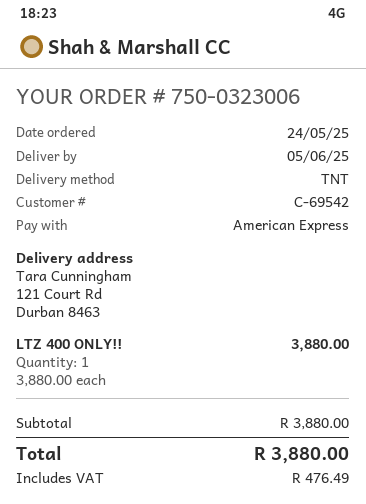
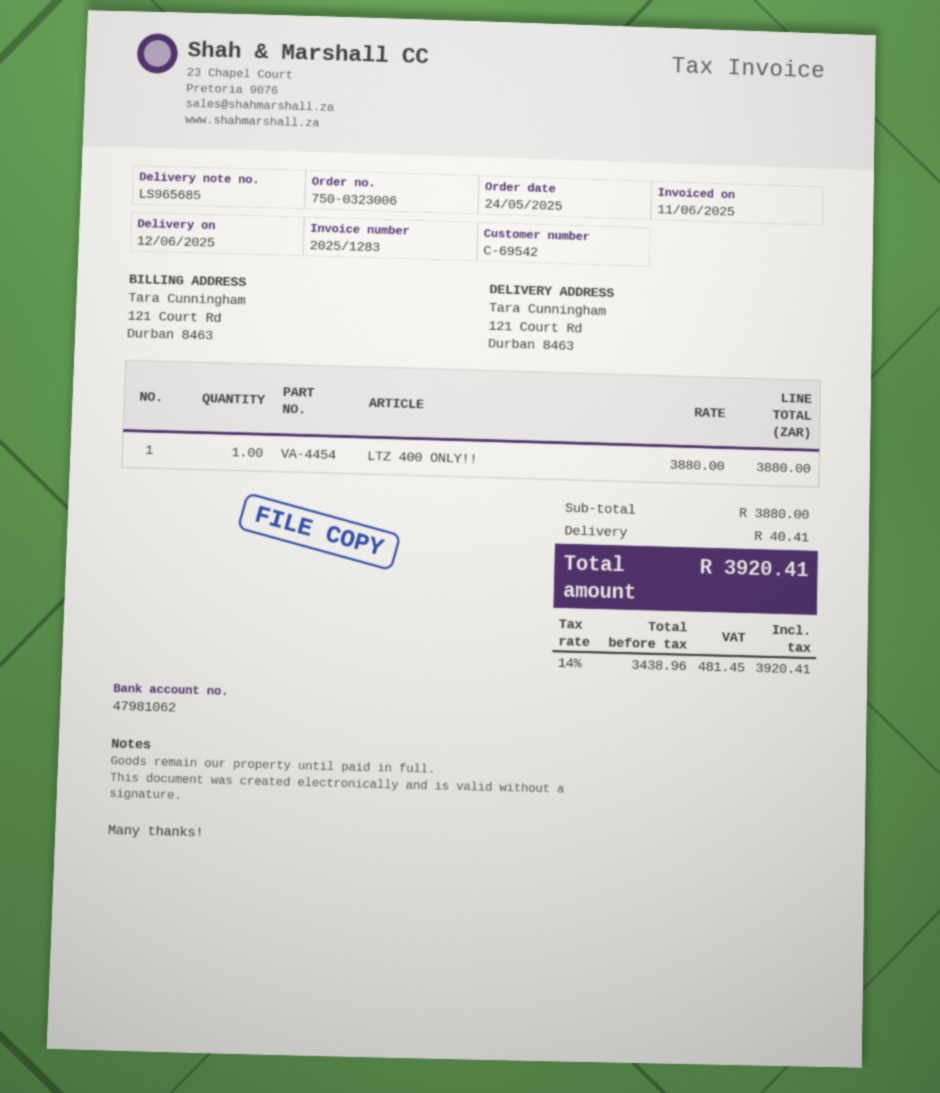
delivery date: 2025-06-05 -> 2025-06-12
shipping: none -> 40.41
tax: 476.49 -> 481.45
total: 3880.00 -> 3920.41

